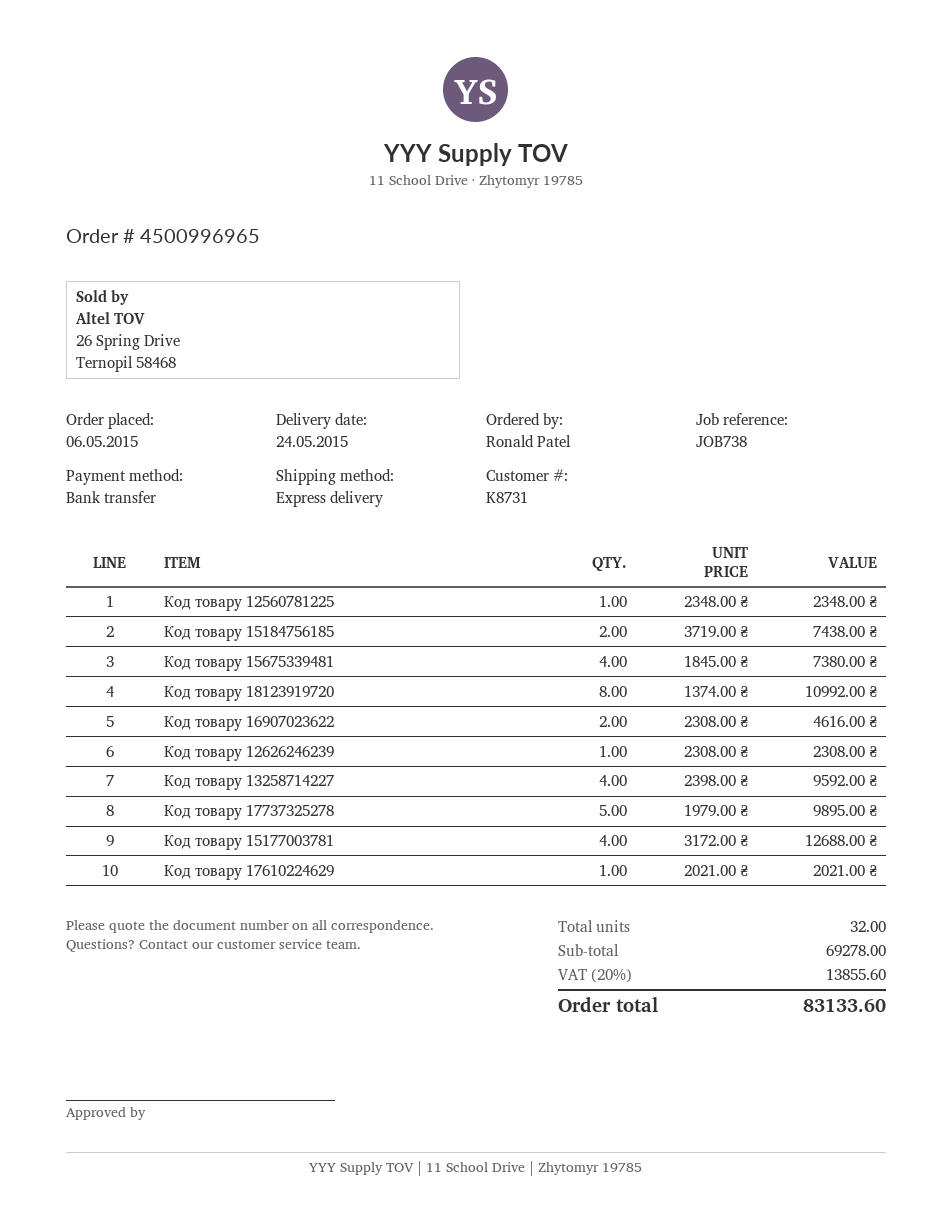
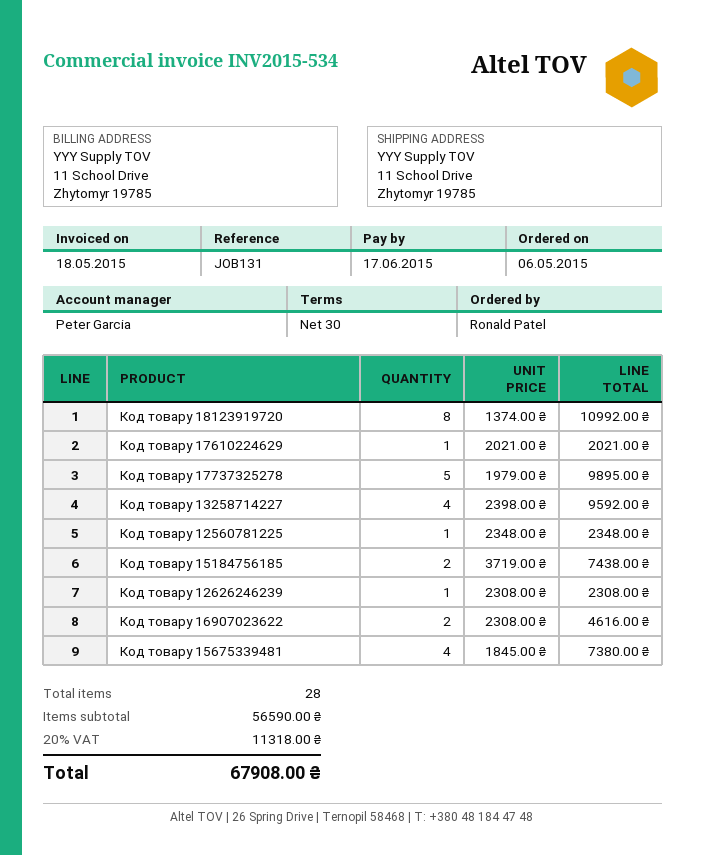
reference: JOB738 -> JOB131
Код товару 15177003781: 4 x 3172.00 = 12688.00 -> none
total quantity: 32 -> 28
subtotal: 69278.00 -> 56590.00
tax: 20% = 13855.60 -> 20% = 11318.00
total: 83133.60 -> 67908.00

